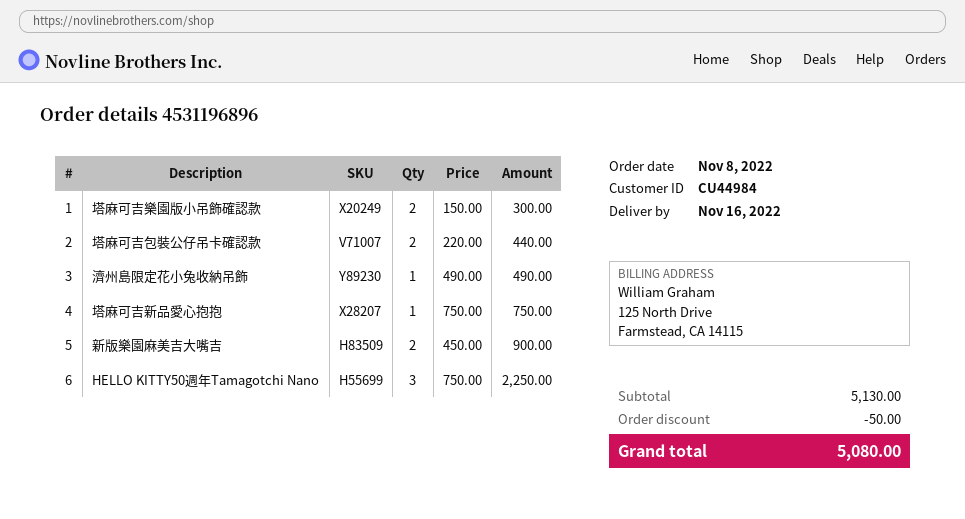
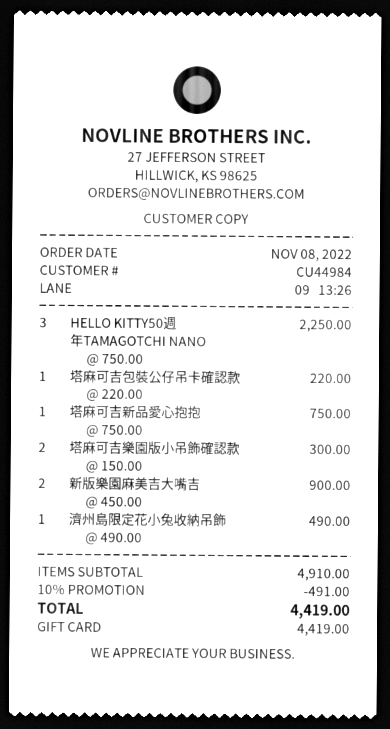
塔麻可吉包裝公仔吊卡確認款: 2 x 220.00 = 440.00 -> 1 x 220.00 = 220.00
subtotal: 5130.00 -> 4910.00
discount: 50.00 -> 491.00
total: 5080.00 -> 4419.00

